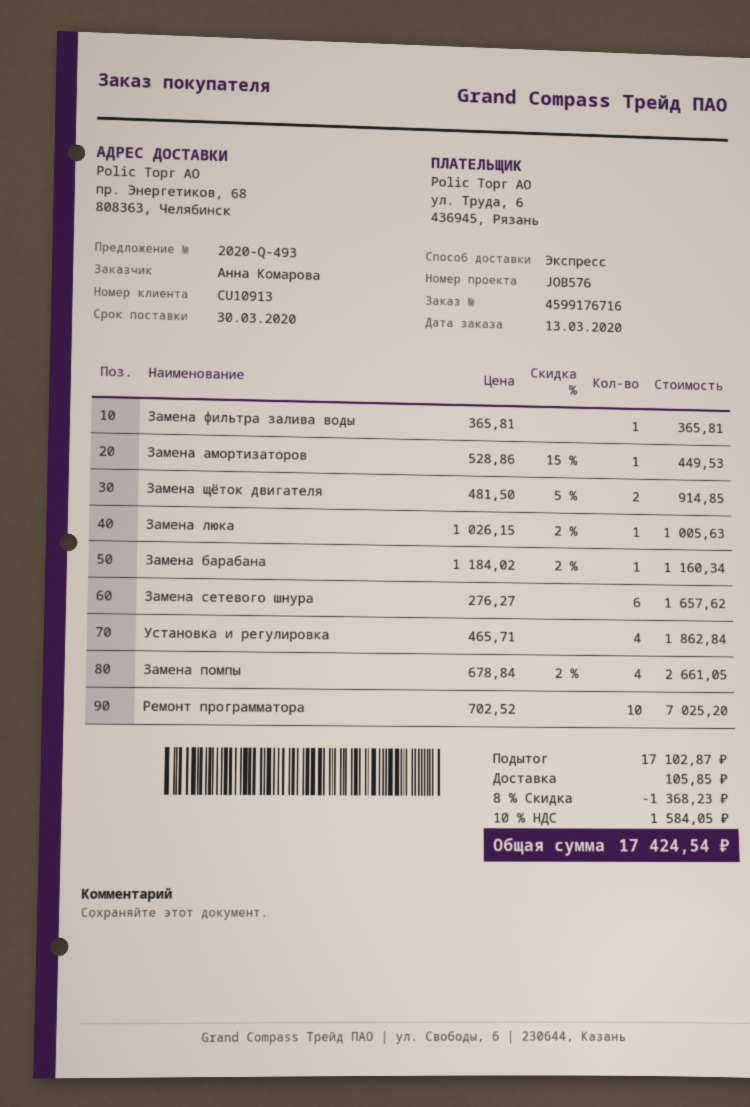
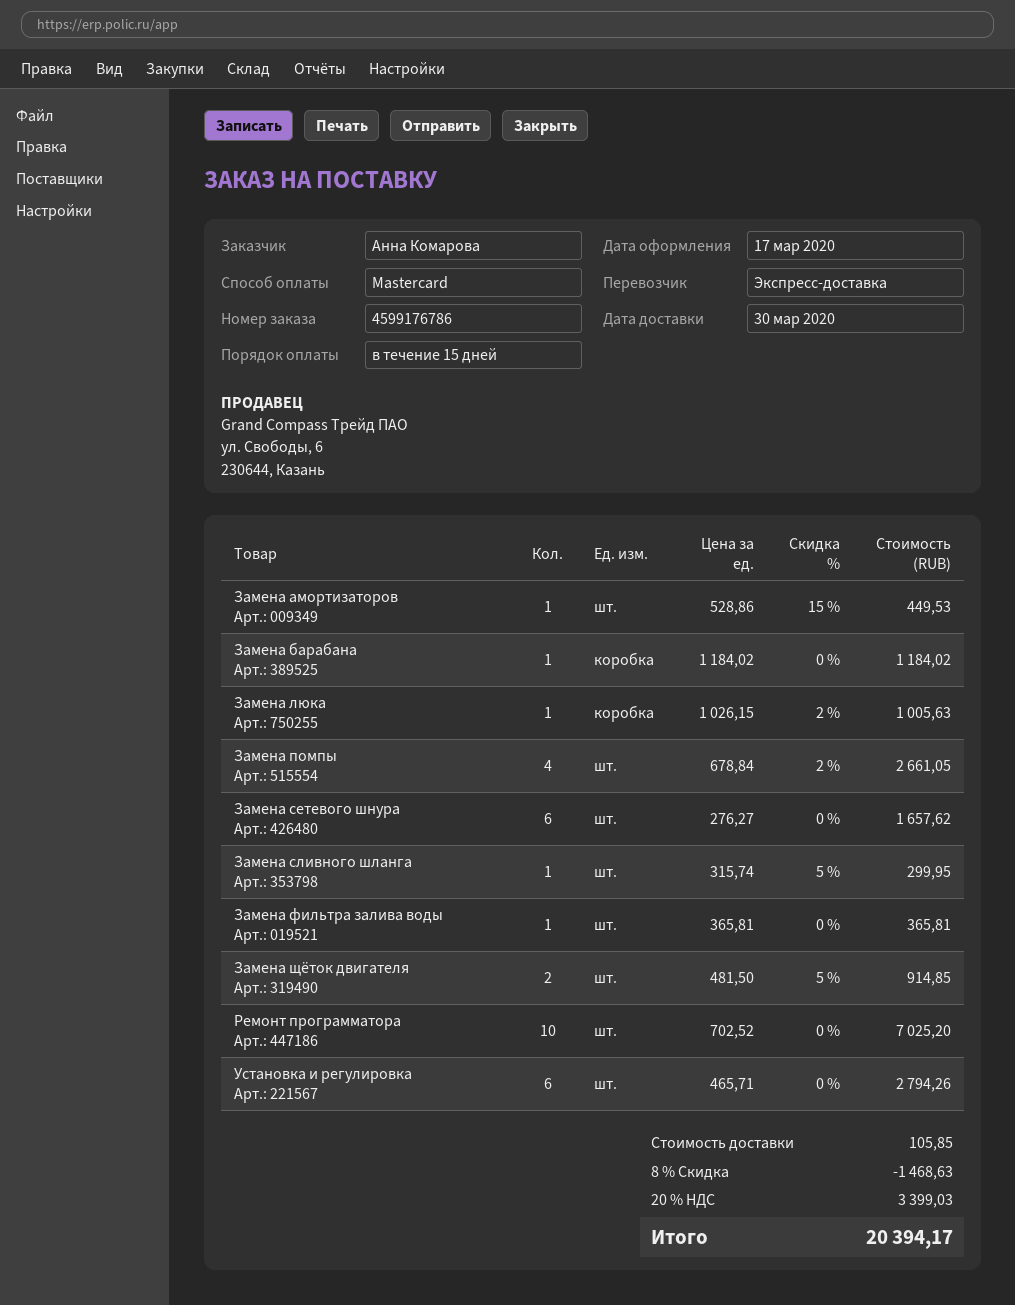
order number: 4599176716 -> 4599176786
order date: 2020-03-13 -> 2020-03-17
Замена барабана: 1 x 1184.02 - 2% = 1160.34 -> 1 x 1184.02 = 1184.02
Установка и регулировка: 4 x 465.71 = 1862.84 -> 6 x 465.71 = 2794.26
Замена сливного шланга: none -> 1 x 315.74 - 5% = 299.95
discount: 8% = 1368.23 -> 8% = 1468.63
tax: 10% = 1584.05 -> 20% = 3399.03
total: 17424.54 -> 20394.17

